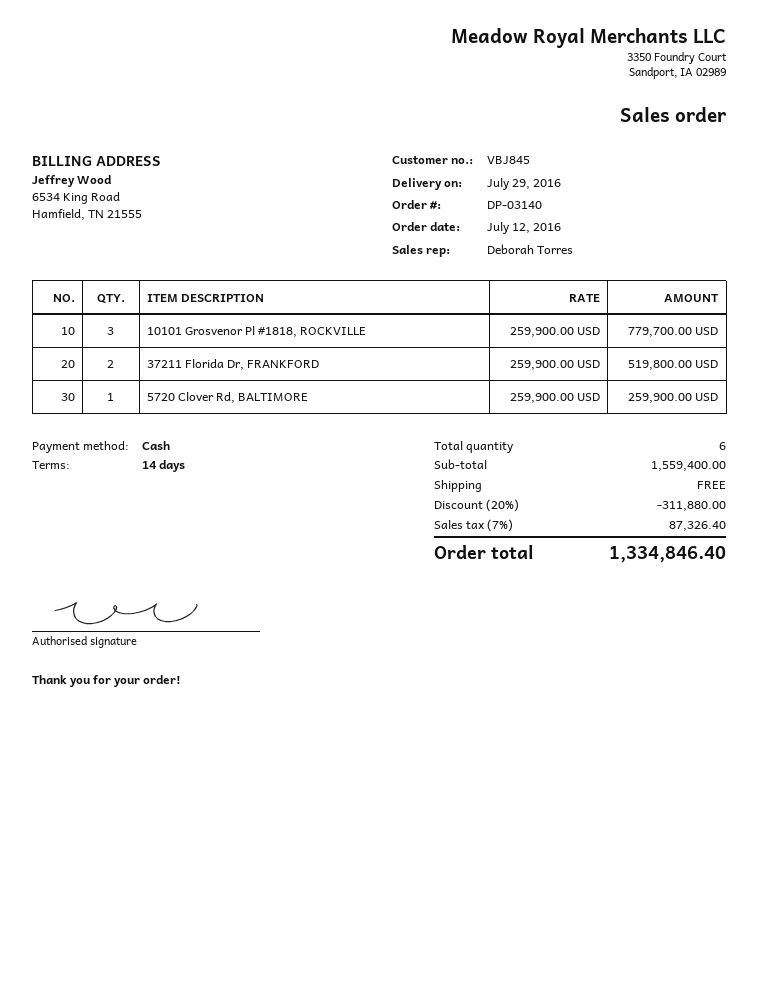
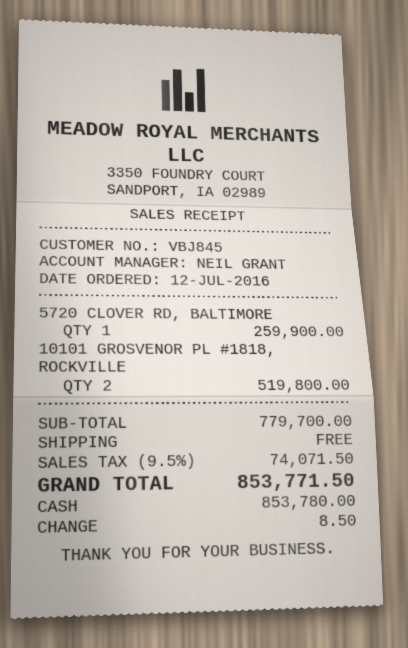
sales rep: Deborah Torres -> NEIL GRANT
10101 Grosvenor Pl #1818, ROCKVILLE: 3 for 779700.00 -> 2 for 519800.00
37211 Florida Dr, FRANKFORD: 2 for 519800.00 -> none
subtotal: 1559400.00 -> 779700.00
discount: 20% = 311880.00 -> none
tax: 7% = 87326.40 -> 9.5% = 74071.50
total: 1334846.40 -> 853771.50

